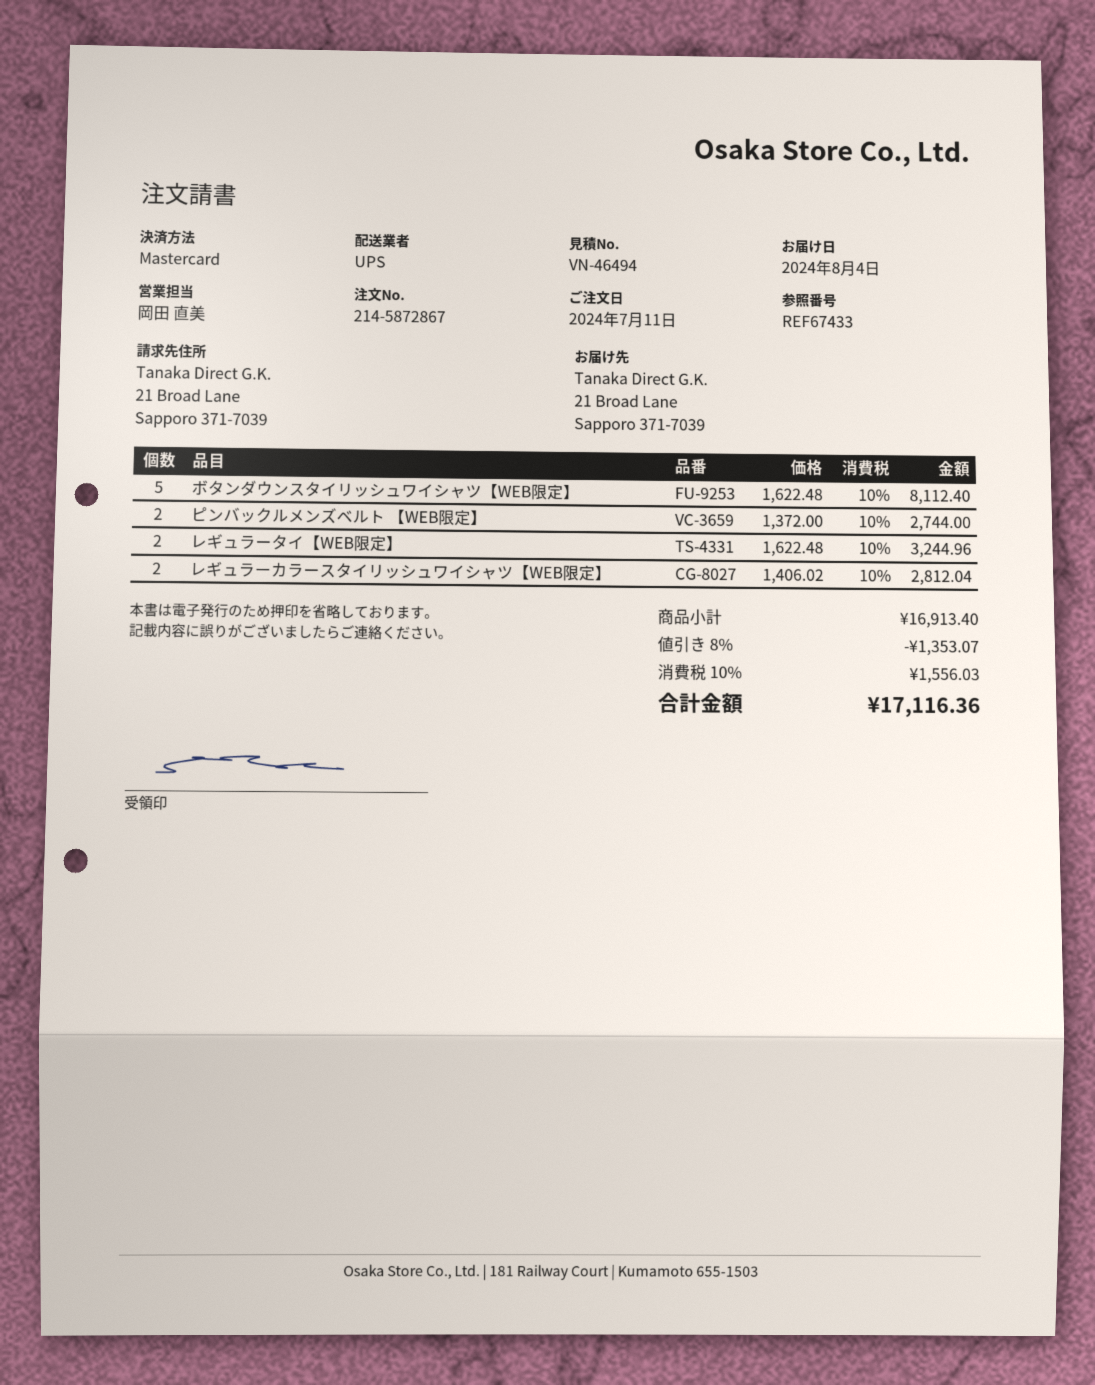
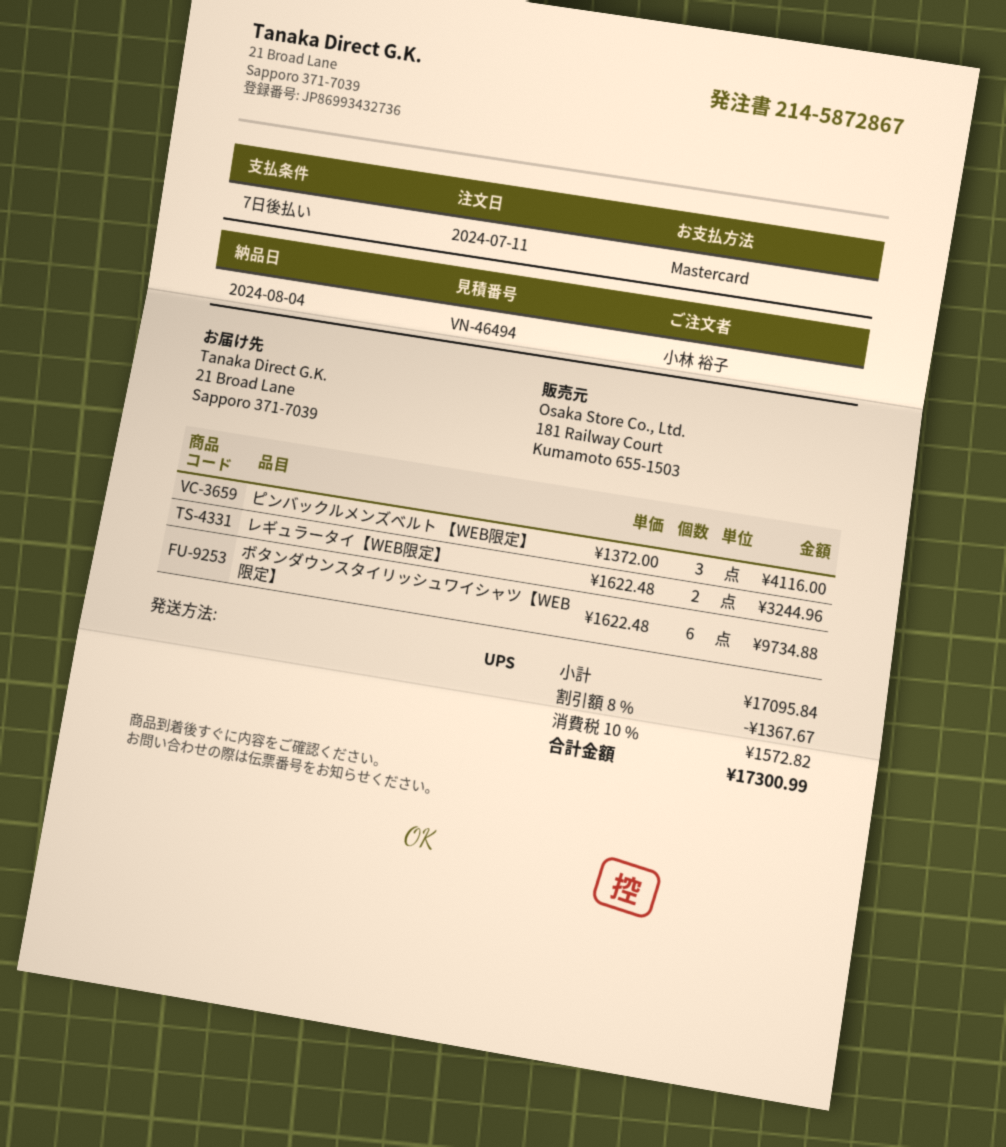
ボタンダウンスタイリッシュワイシャツ【WEB限定】: 5 x 1622.48 = 8112.40 -> 6 x 1622.48 = 9734.88
ピンバックルメンズベルト 【WEB限定】: 2 x 1372.00 = 2744.00 -> 3 x 1372.00 = 4116.00
レギュラーカラースタイリッシュワイシャツ【WEB限定】: 2 x 1406.02 = 2812.04 -> none
subtotal: 16913.40 -> 17095.84
discount: 8% = 1353.07 -> 8% = 1367.67
tax: 10% = 1556.03 -> 10% = 1572.82
total: 17116.36 -> 17300.99

